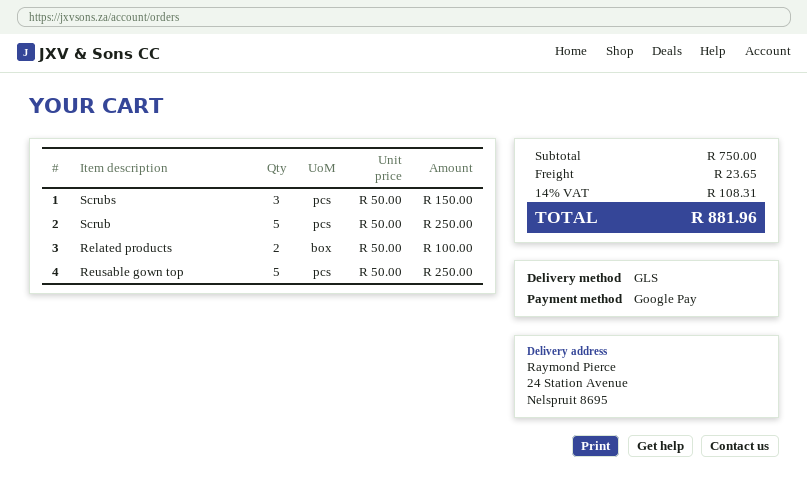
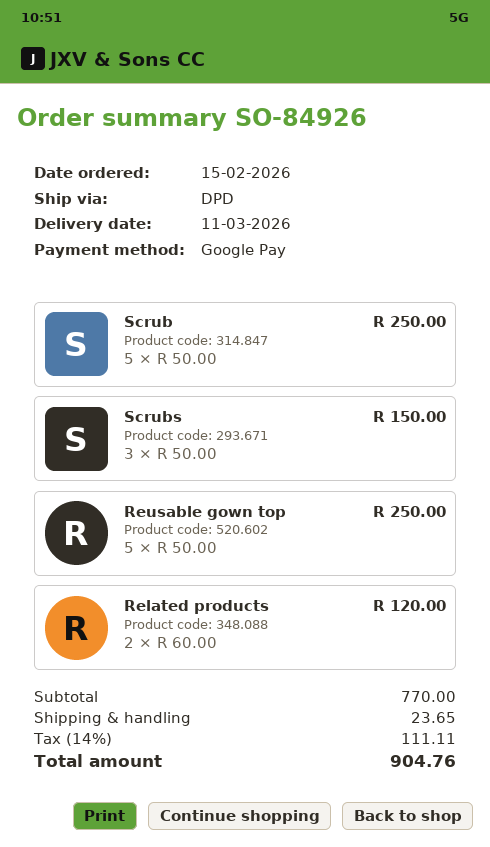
shipping method: GLS -> DPD
Related products: 2 x 50.00 = 100.00 -> 2 x 60.00 = 120.00
subtotal: 750.00 -> 770.00
tax: 14% = 108.31 -> 14% = 111.11
total: 881.96 -> 904.76

